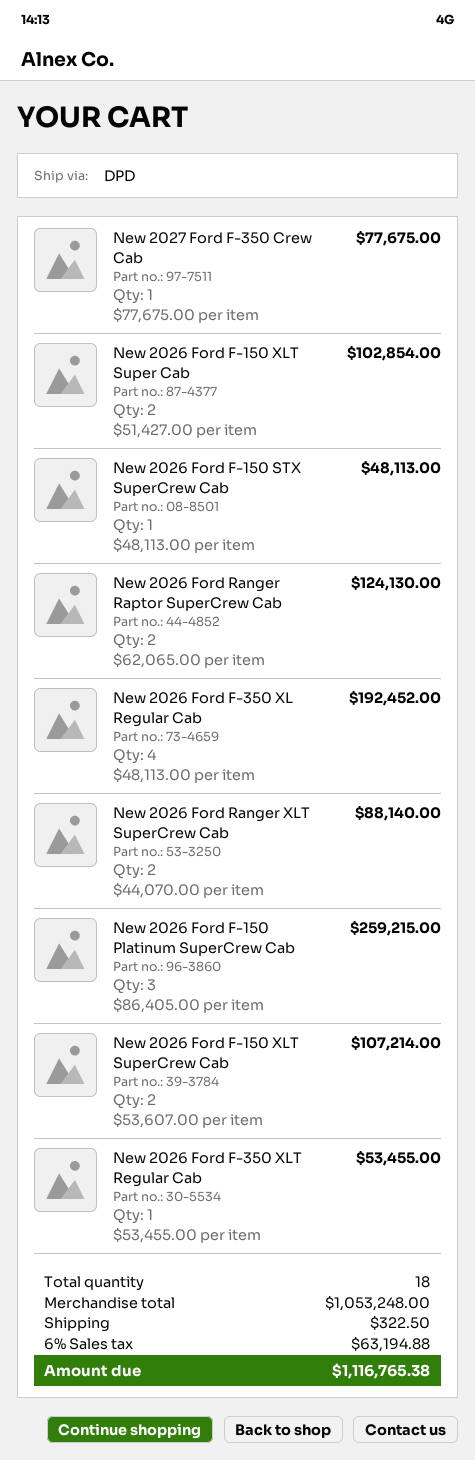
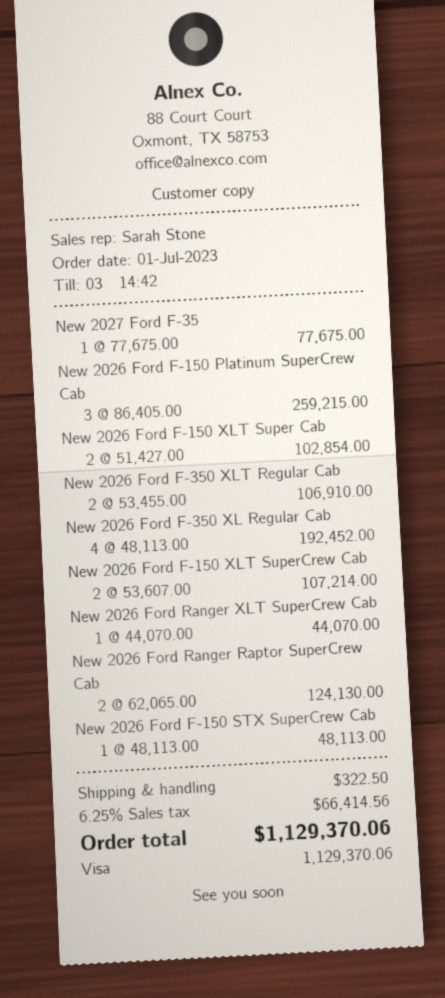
New 2026 Ford Ranger XLT SuperCrew Cab: 2 x 44070.00 = 88140.00 -> 1 x 44070.00 = 44070.00
New 2026 Ford F-350 XLT Regular Cab: 1 x 53455.00 = 53455.00 -> 2 x 53455.00 = 106910.00
tax: 6% = 63194.88 -> 6.25% = 66414.56
total: 1116765.38 -> 1129370.06

